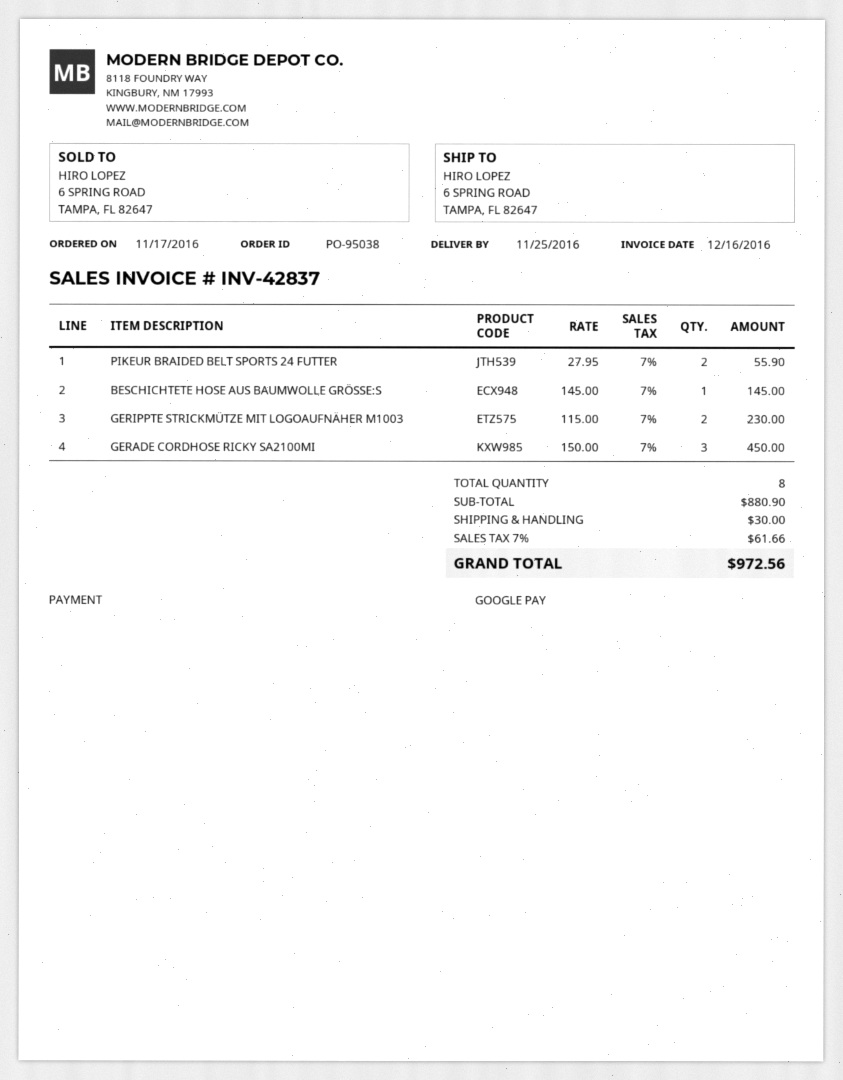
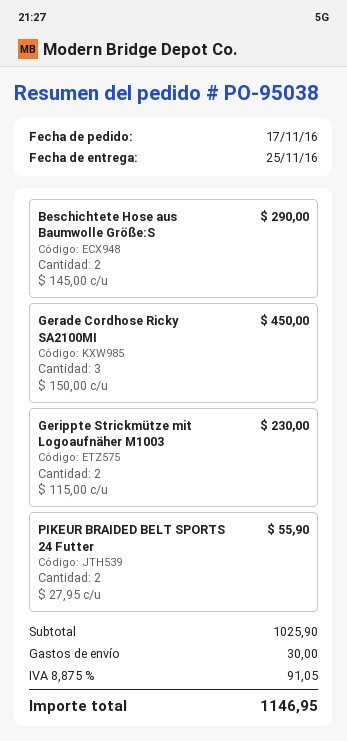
BESCHICHTETE HOSE AUS BAUMWOLLE GRÖSSE:S: 1 x 145.00 = 145.00 -> 2 x 145.00 = 290.00
subtotal: 880.90 -> 1025.90
tax: 7% = 61.66 -> 8.875% = 91.05
total: 972.56 -> 1146.95

